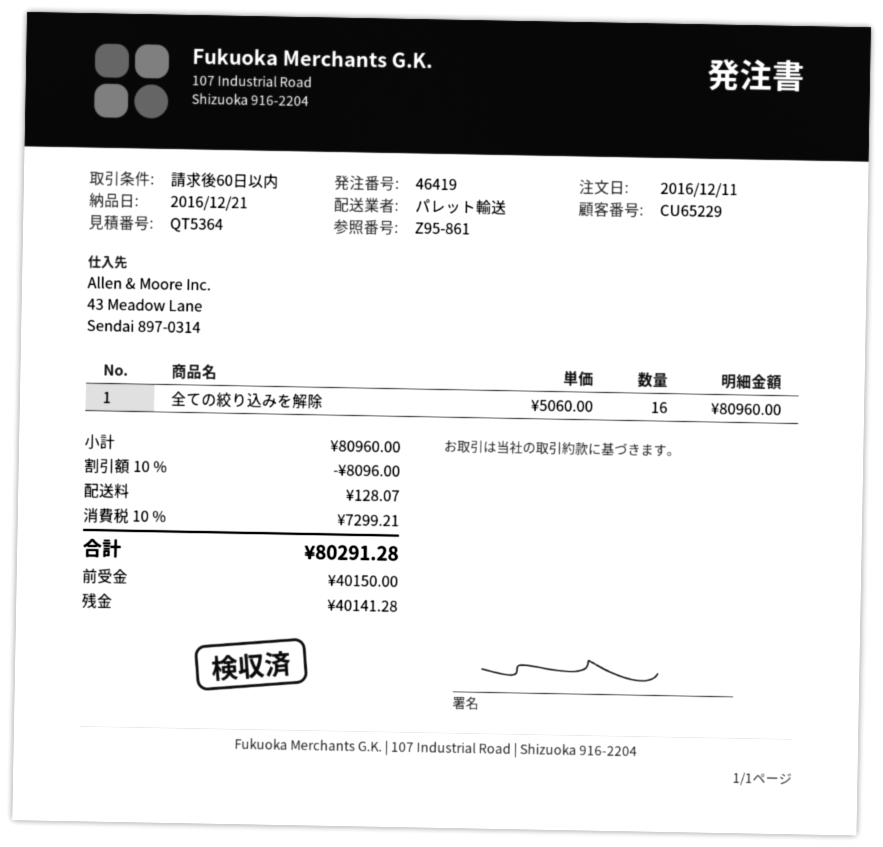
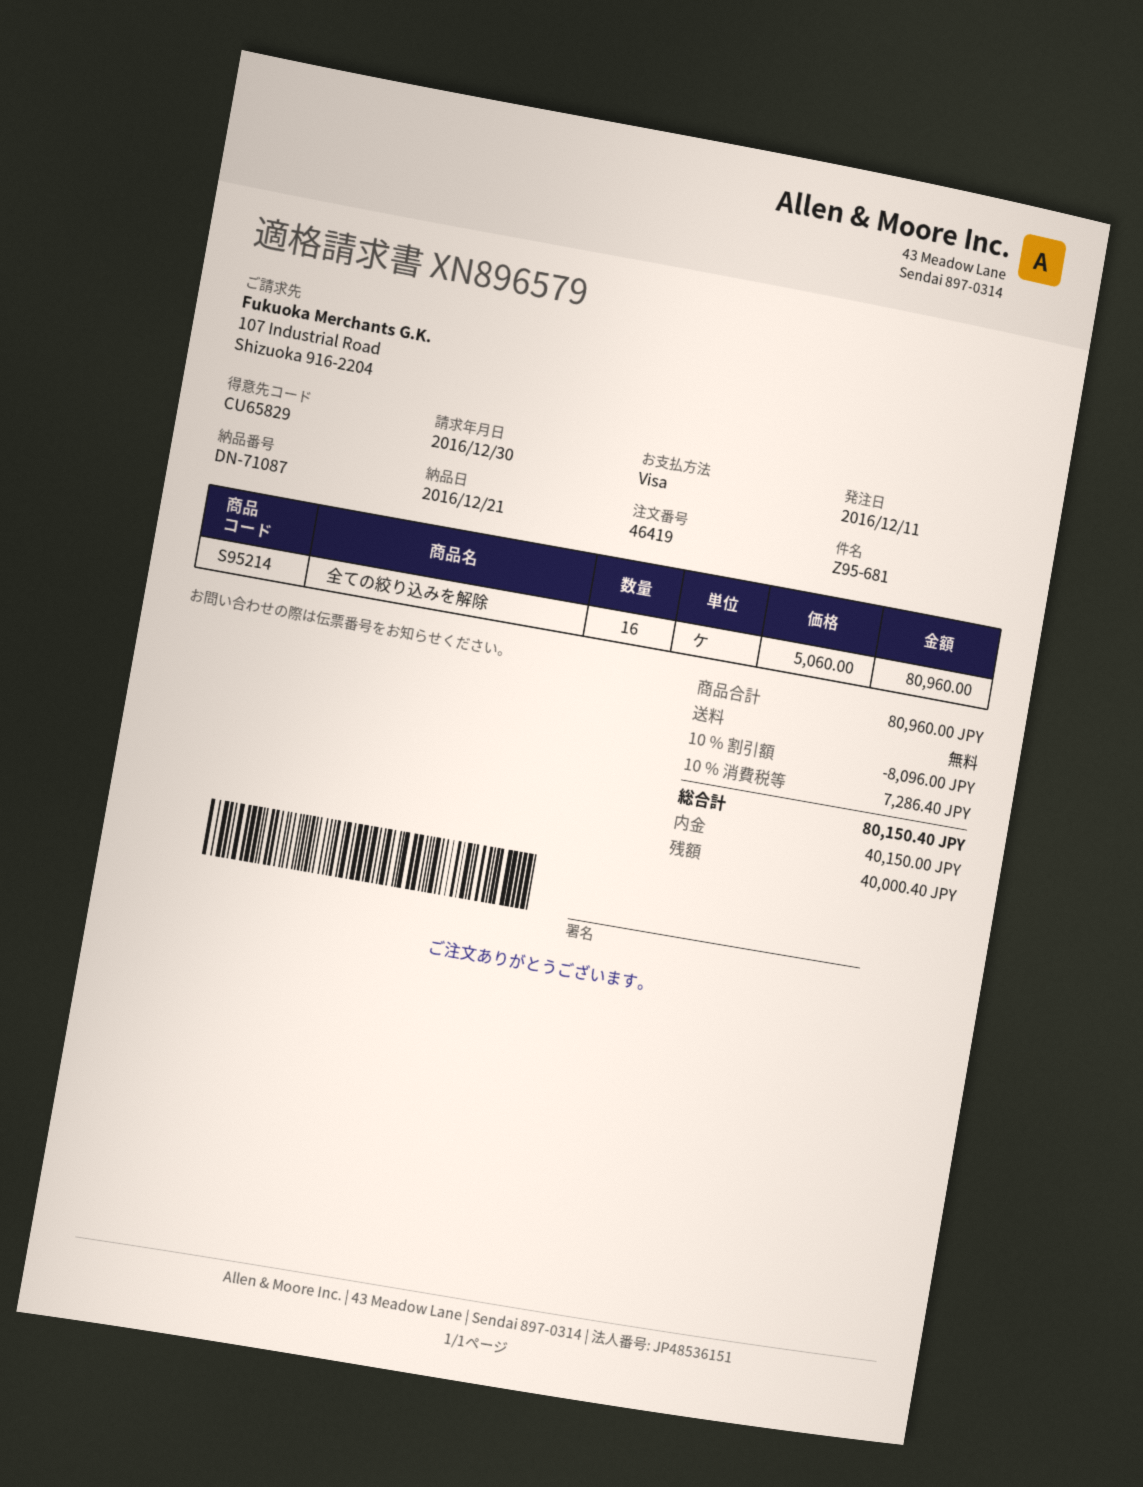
customer number: CU65229 -> CU65829
reference: Z95-861 -> Z95-681
shipping: 128.07 -> 0.00
tax: 10% = 7299.21 -> 10% = 7286.40
total: 80291.28 -> 80150.40
balance: 40141.28 -> 40000.40

